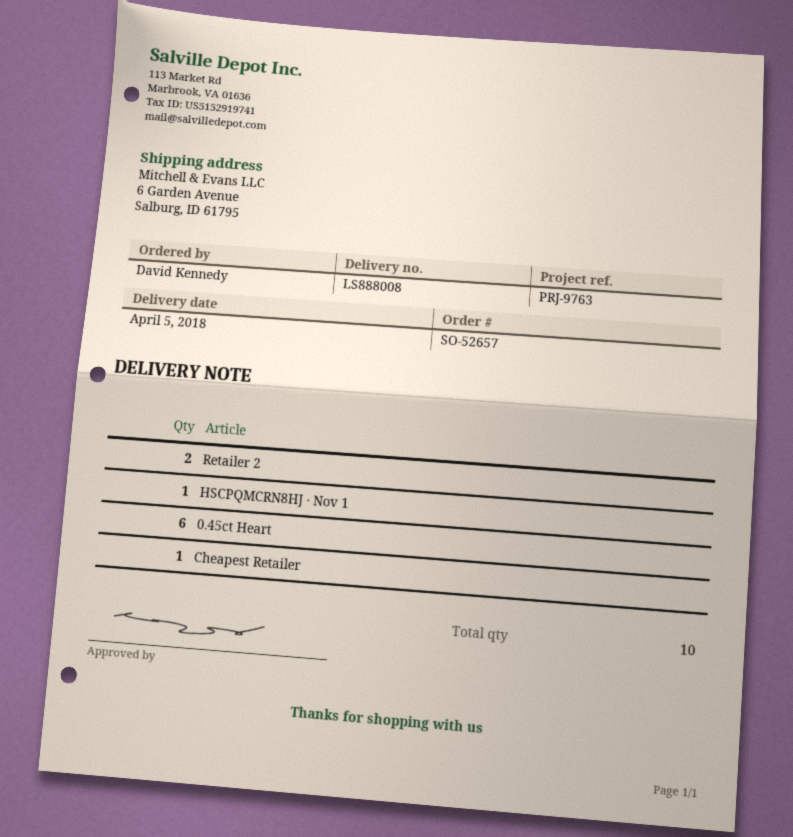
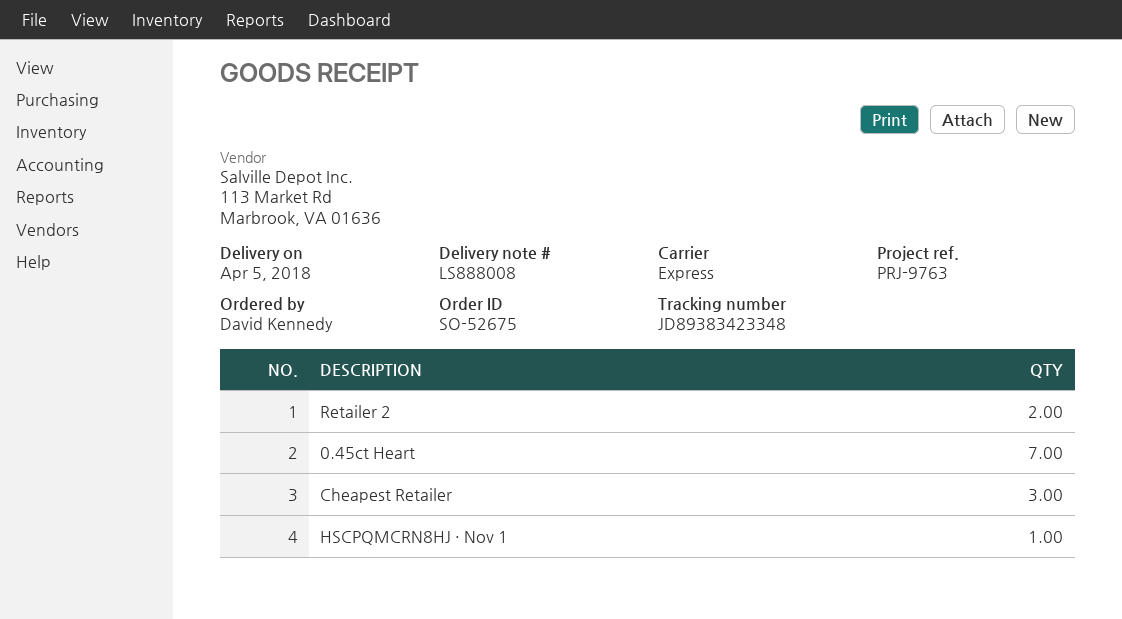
order number: SO-52657 -> SO-52675
0.45ct Heart: 6 -> 7
Cheapest Retailer: 1 -> 3

